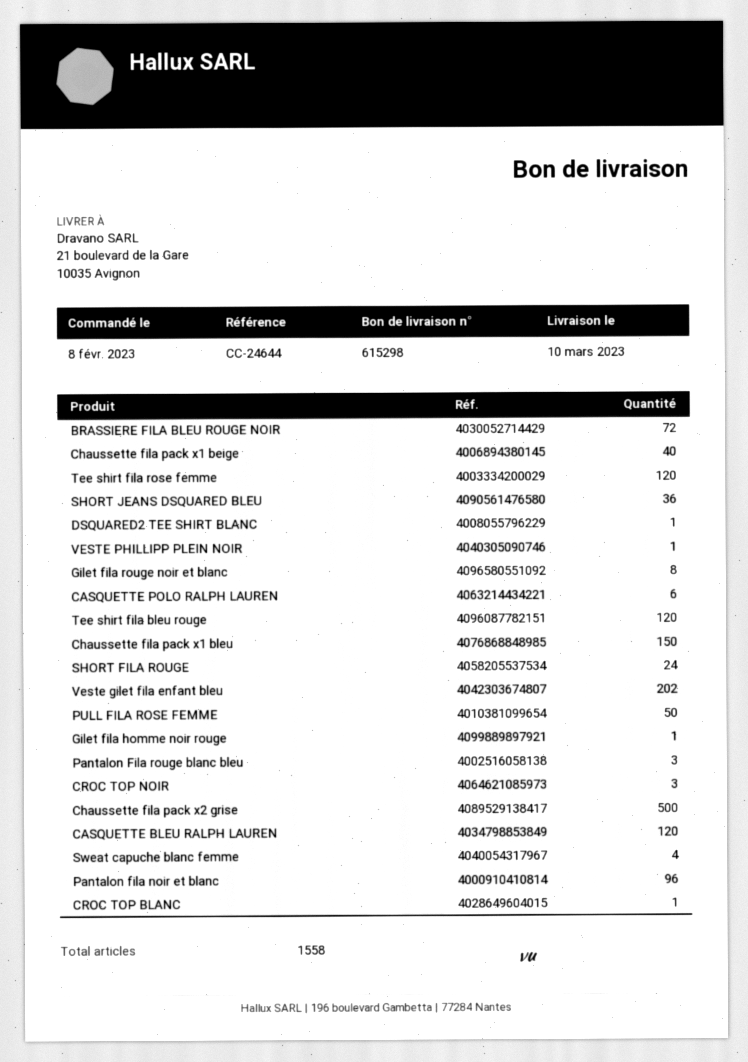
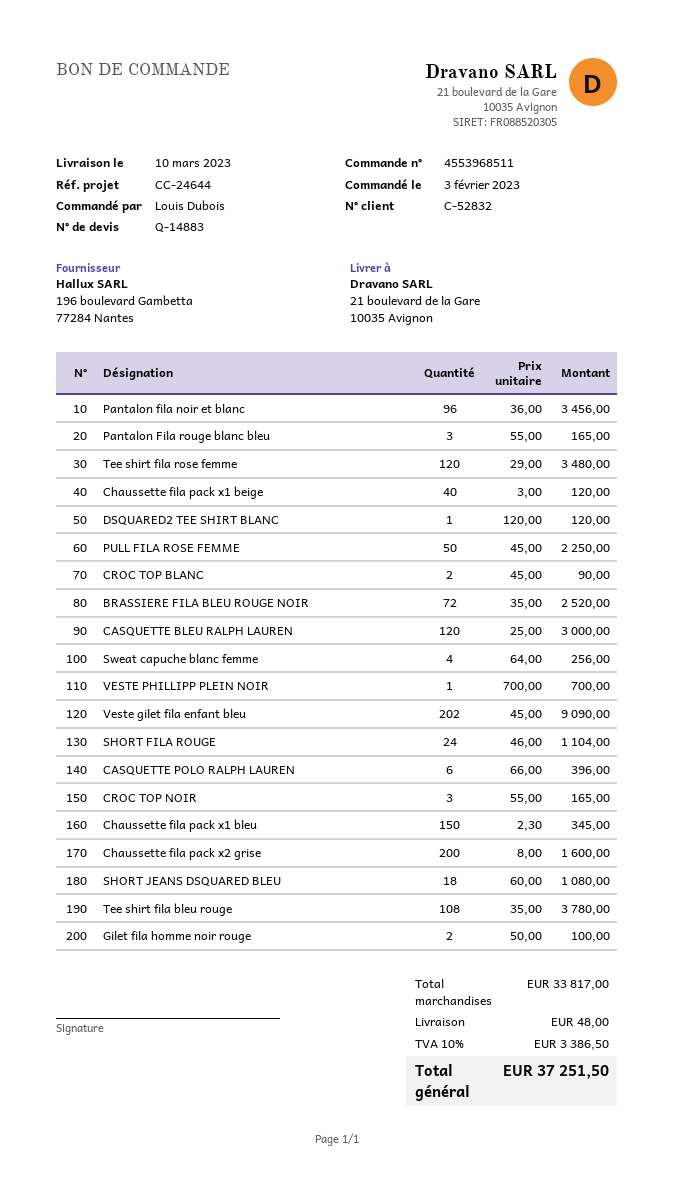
order date: 2023-02-08 -> 2023-02-03
SHORT JEANS DSQUARED BLEU: 36 -> 18
Gilet fila rouge noir et blanc: 8 -> none
Tee shirt fila bleu rouge: 120 -> 108
Gilet fila homme noir rouge: 1 -> 2
Chaussette fila pack x2 grise: 500 -> 200
CROC TOP BLANC: 1 -> 2

